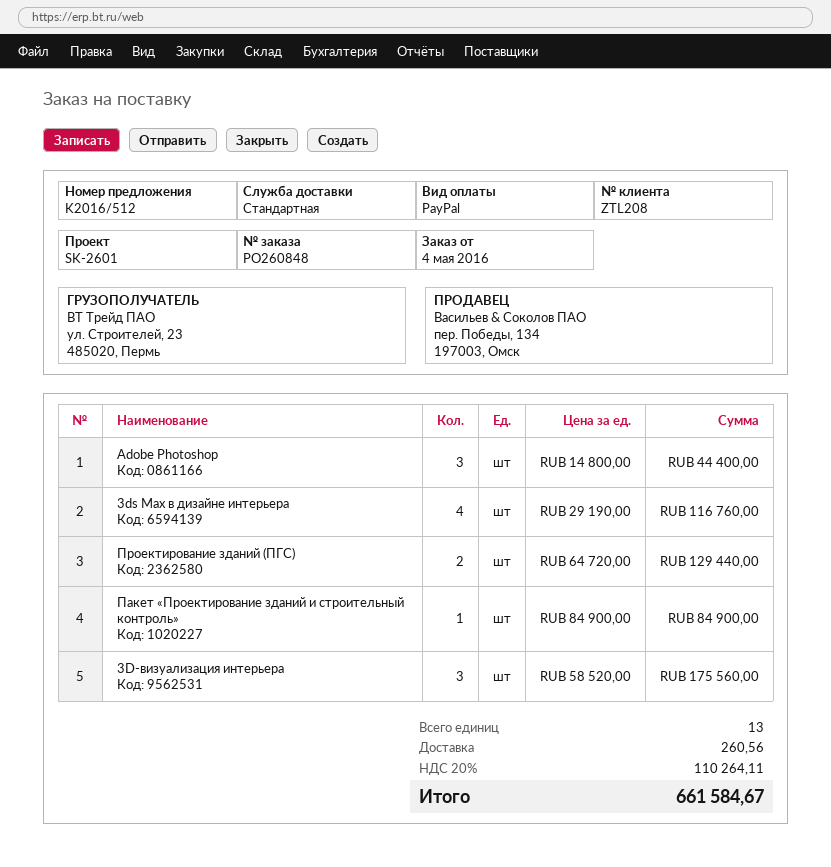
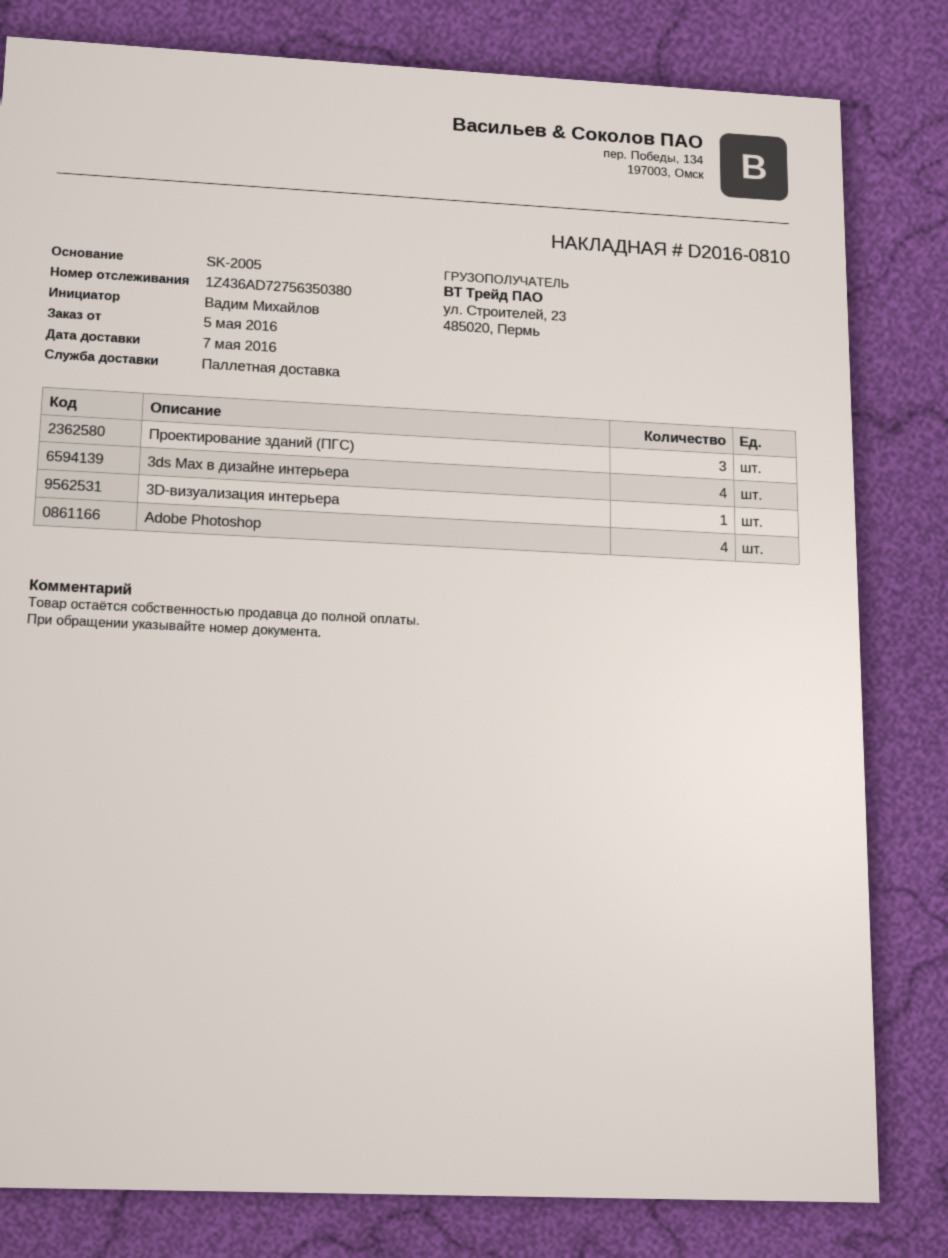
order date: 2016-05-04 -> 2016-05-05
reference: SK-2601 -> SK-2005
shipping method: standard -> pallet freight
Adobe Photoshop: 3 -> 4
Проектирование зданий (ПГС): 2 -> 3
Пакет «Проектирование зданий и строительный контроль»: 1 -> none
3D-визуализация интерьера: 3 -> 1

